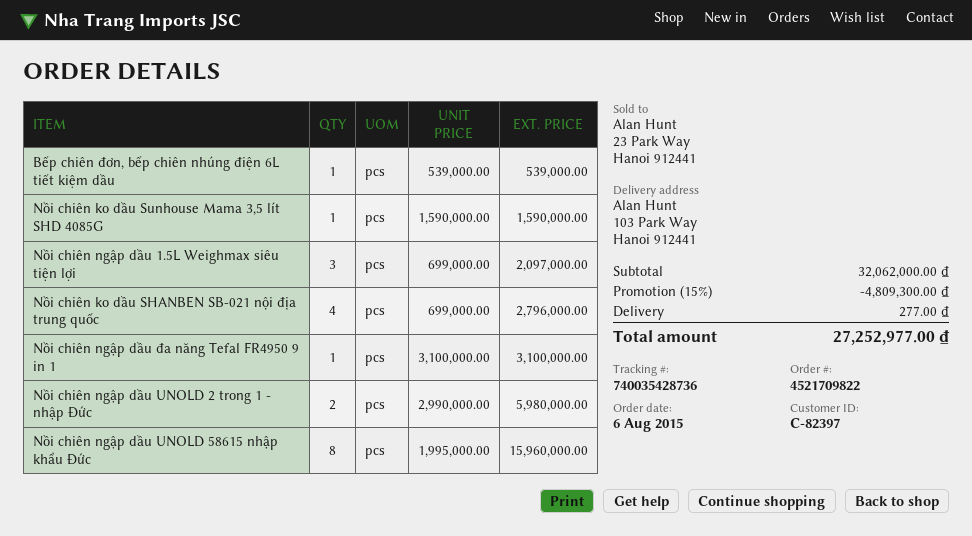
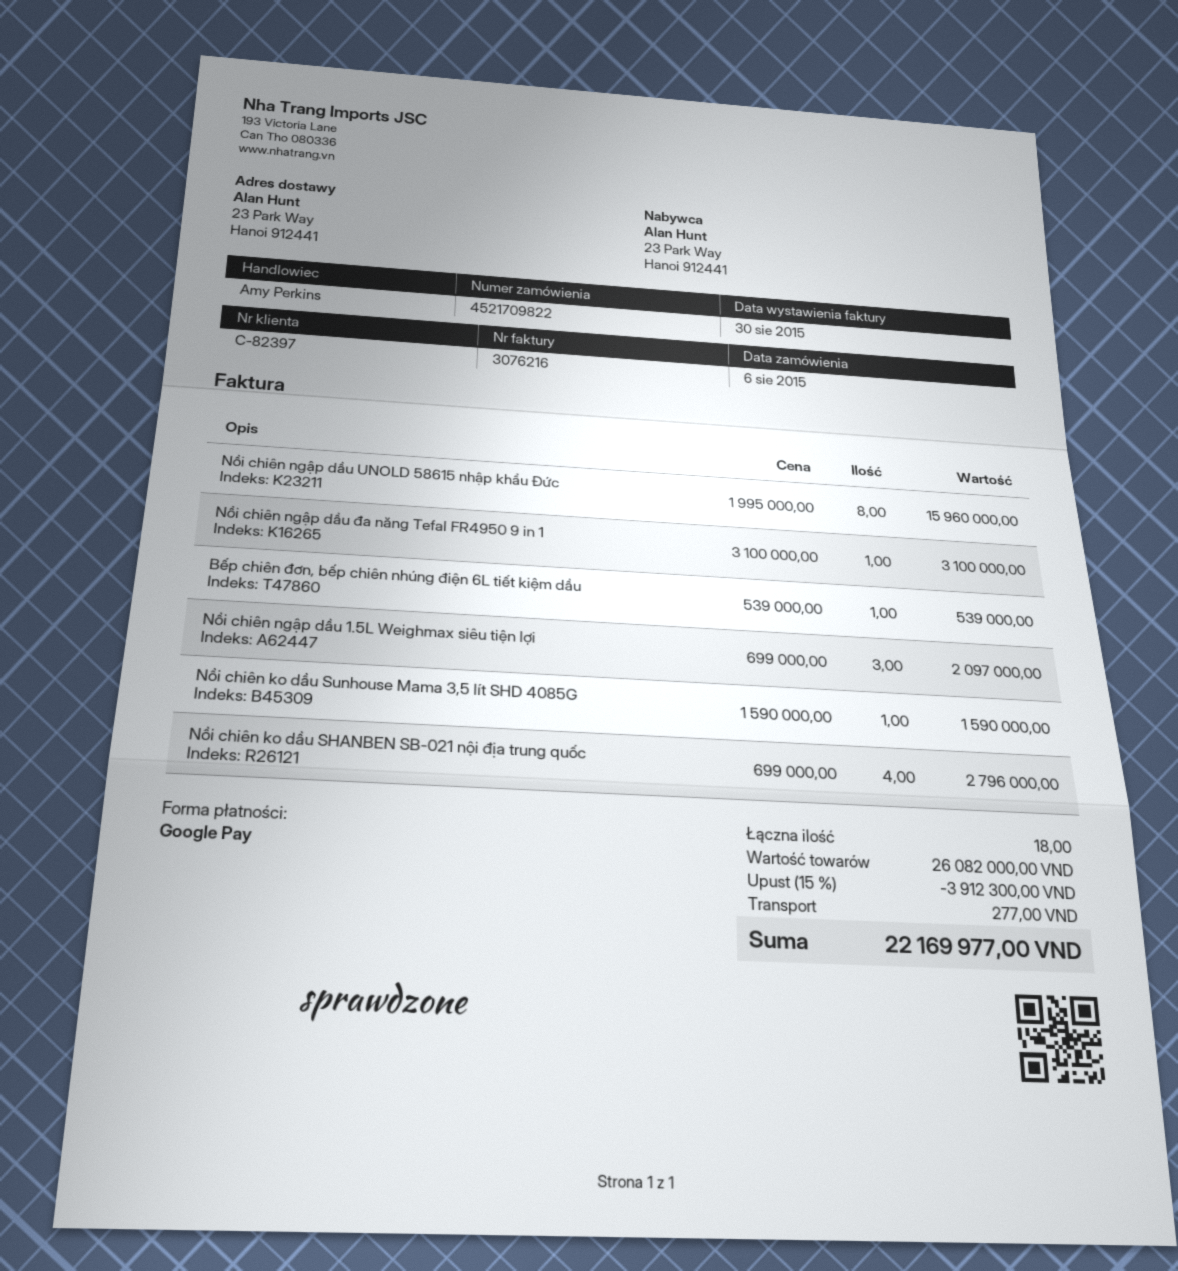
ship to: 103 Park Way, Hanoi 912441 -> 23 Park Way, Hanoi 912441
Nồi chiên ngập dầu UNOLD 2 trong 1 - nhập Đức: 2 x 2990000.00 = 5980000.00 -> none
subtotal: 32062000.00 -> 26082000.00
discount: 15% = 4809300.00 -> 15% = 3912300.00
total: 27252977.00 -> 22169977.00

